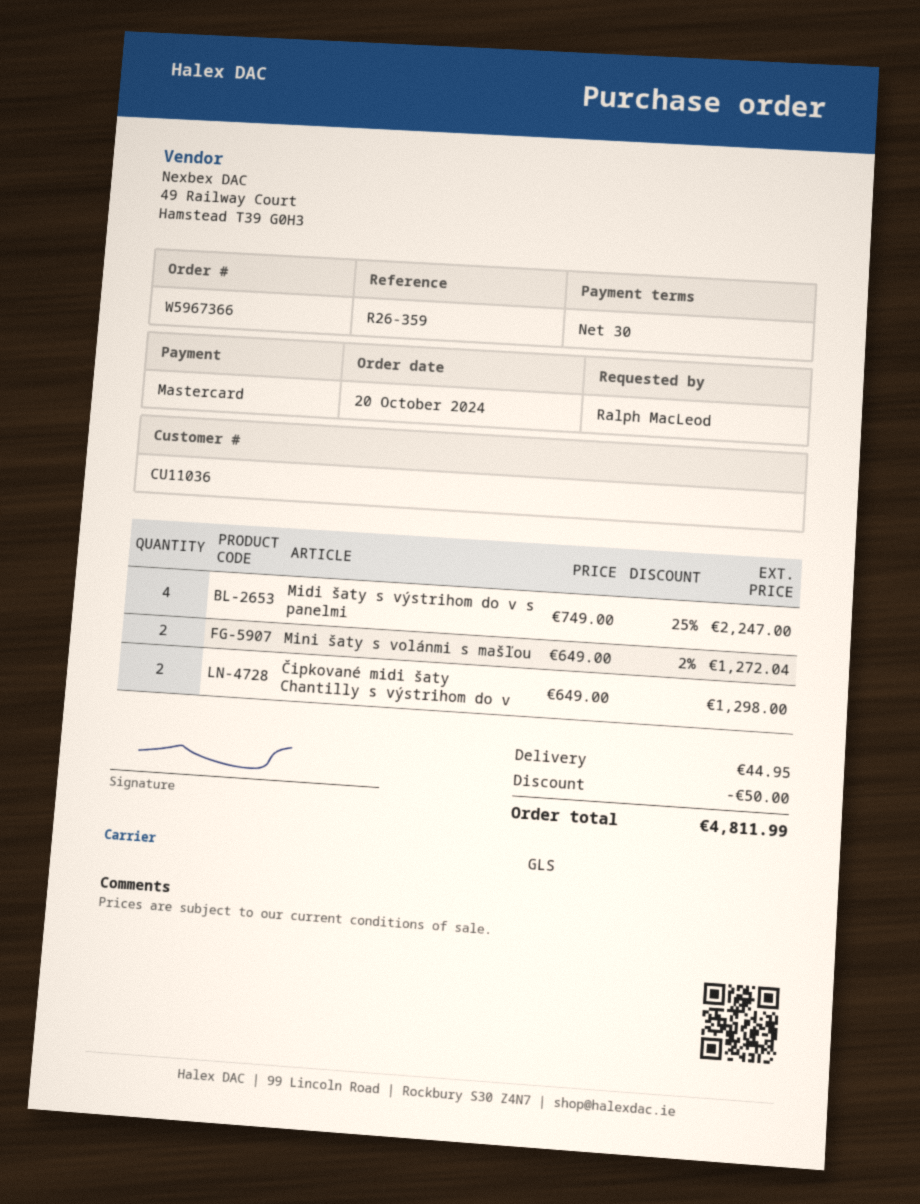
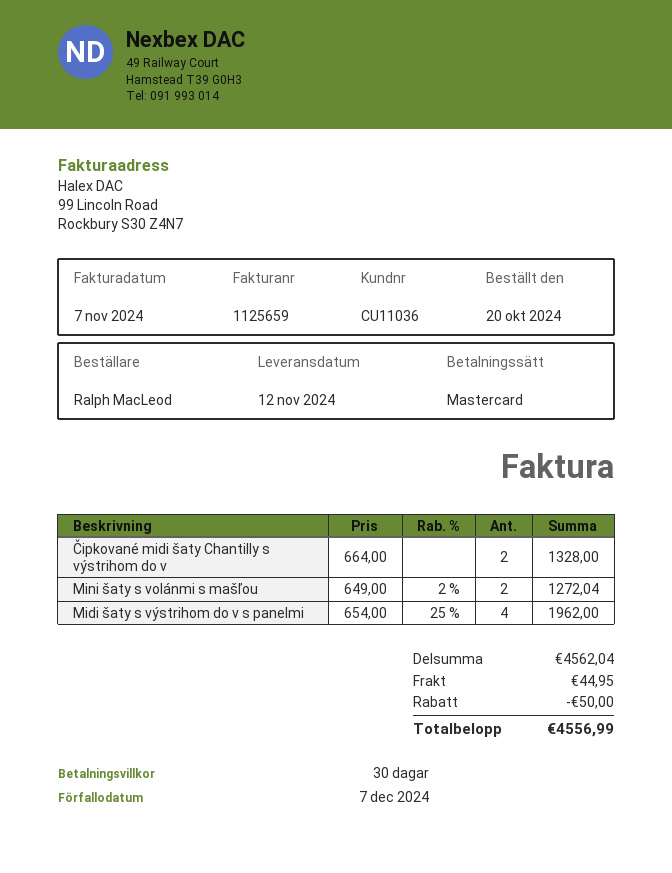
Midi šaty s výstrihom do v s panelmi: 4 x 749.00 - 25% = 2247.00 -> 4 x 654.00 - 25% = 1962.00
Čipkované midi šaty Chantilly s výstrihom do v: 2 x 649.00 = 1298.00 -> 2 x 664.00 = 1328.00
total: 4811.99 -> 4556.99

